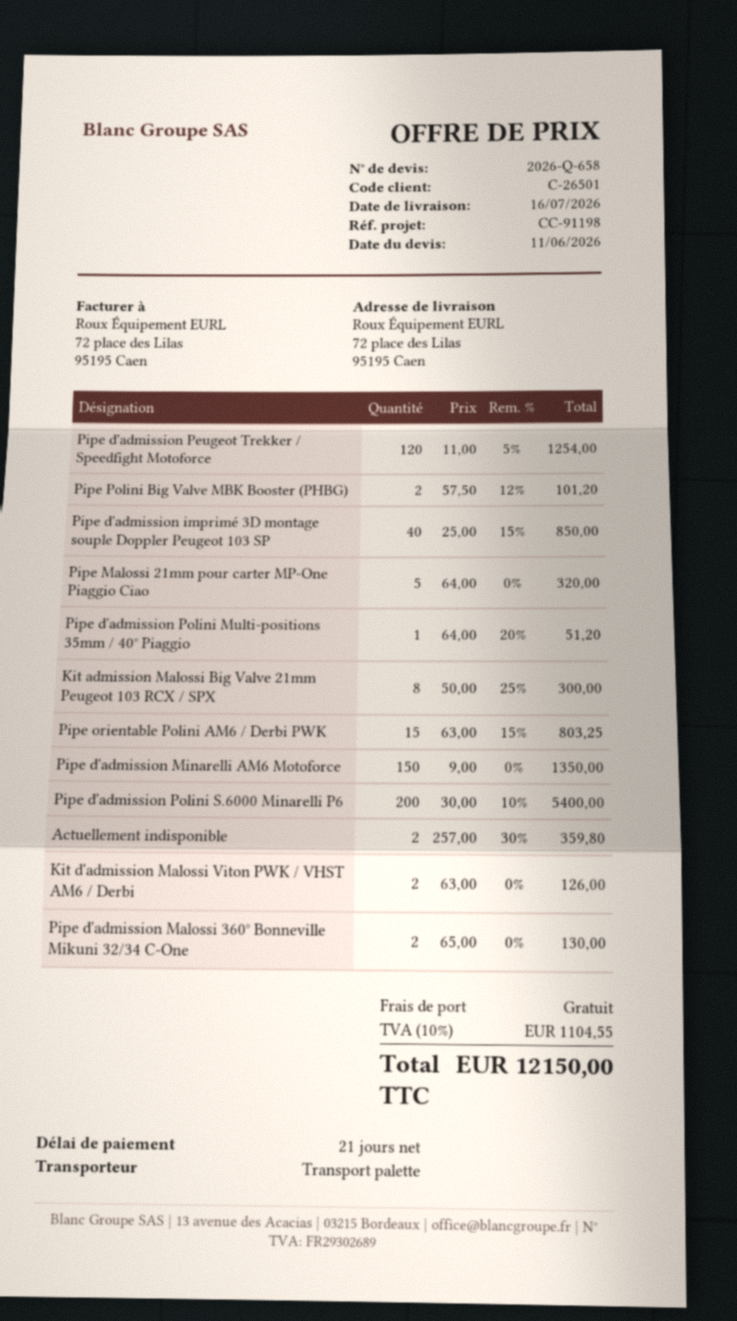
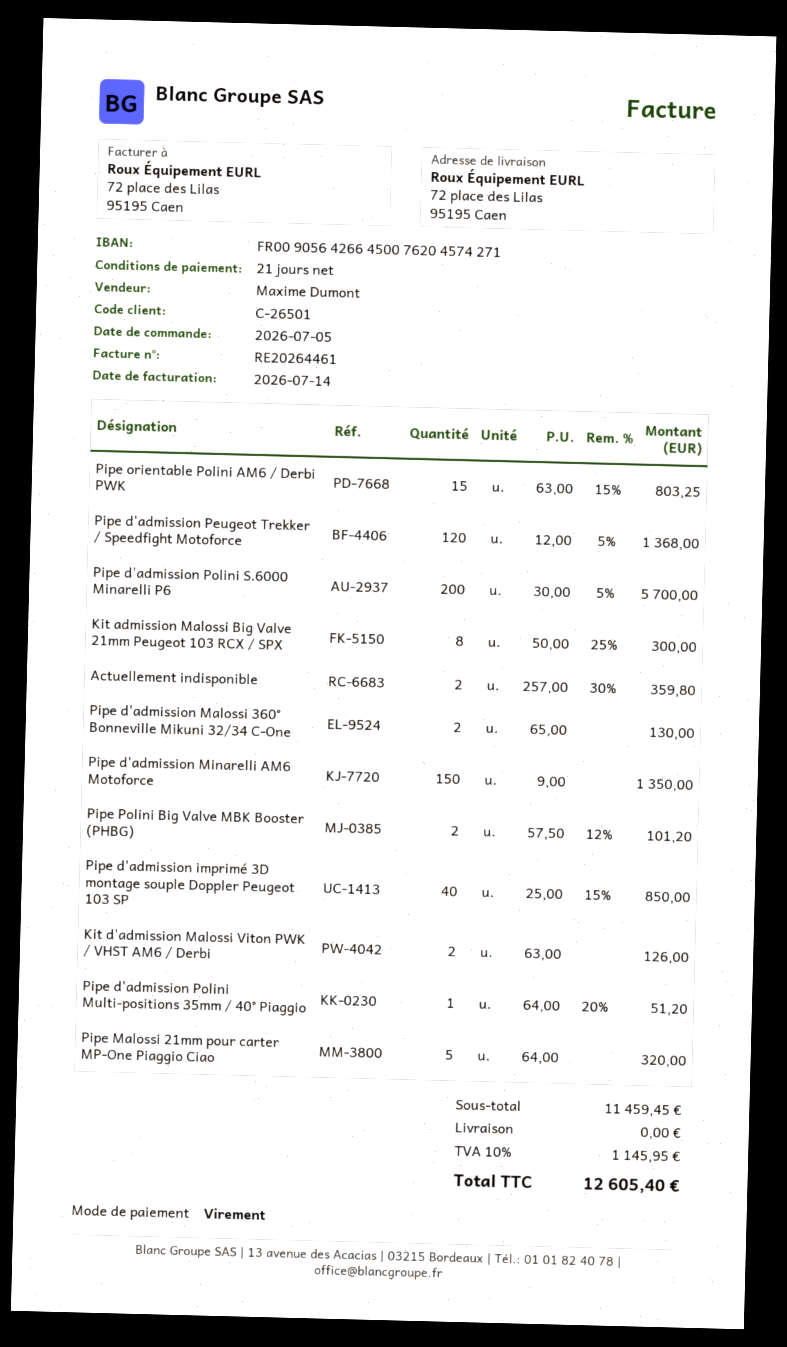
Pipe d'admission Peugeot Trekker / Speedfight Motoforce: 120 x 11.00 - 5% = 1254.00 -> 120 x 12.00 - 5% = 1368.00
Pipe d'admission Polini S.6000 Minarelli P6: 200 x 30.00 - 10% = 5400.00 -> 200 x 30.00 - 5% = 5700.00
tax: 10% = 1104.55 -> 10% = 1145.95
total: 12150.00 -> 12605.40

